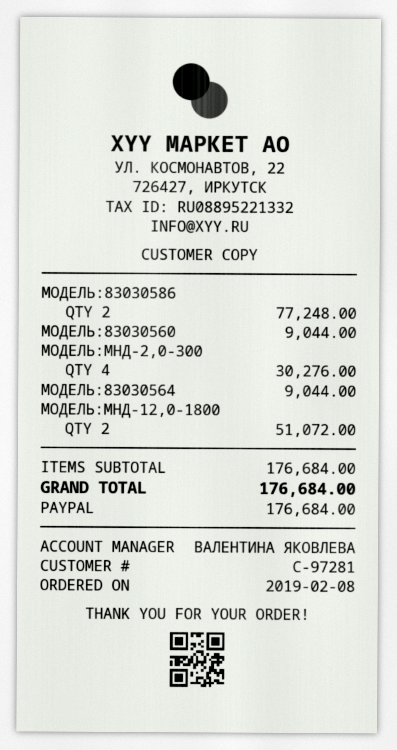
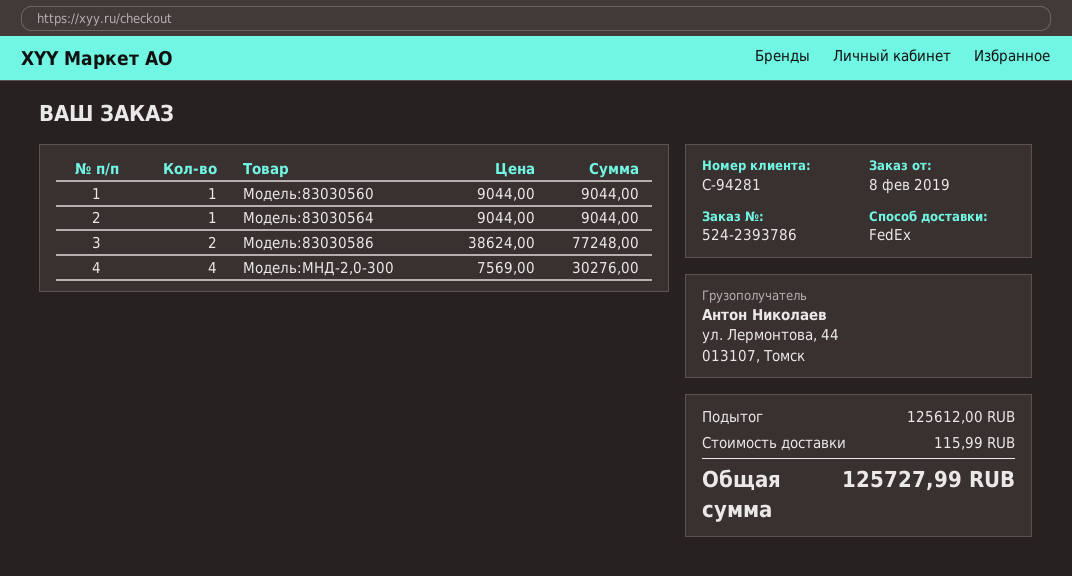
customer number: C-97281 -> C-94281
МОДЕЛЬ:МНД-12,0-1800: 2 for 51072.00 -> none
subtotal: 176684.00 -> 125612.00
shipping: none -> 115.99
total: 176684.00 -> 125727.99

